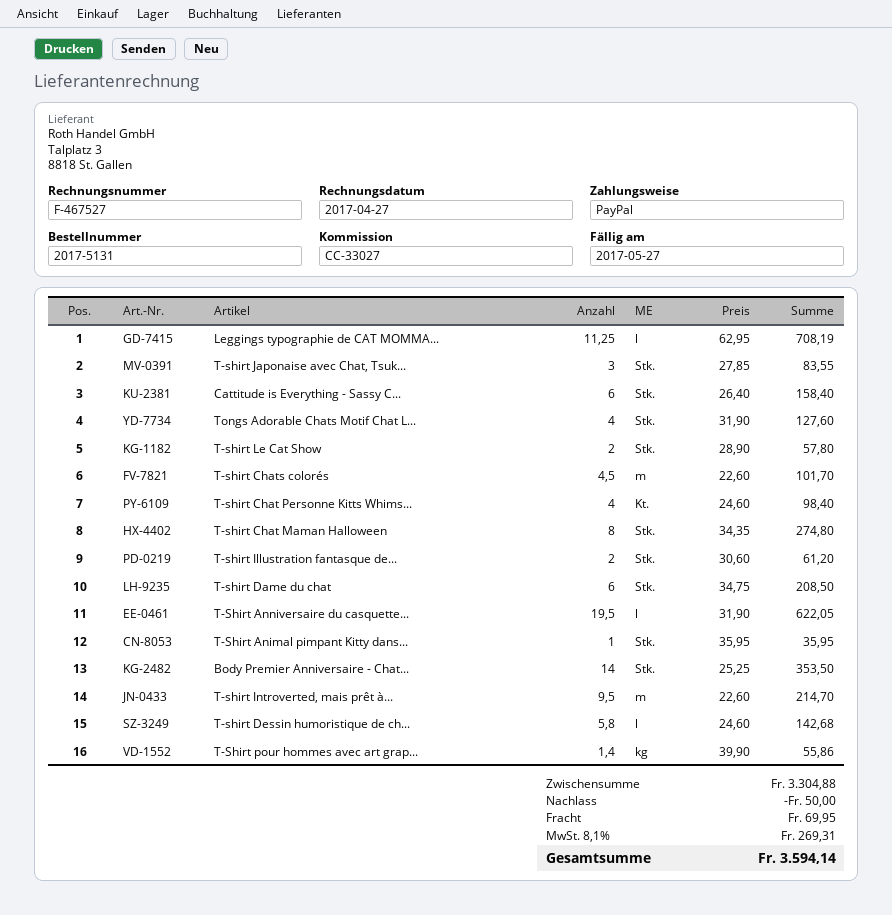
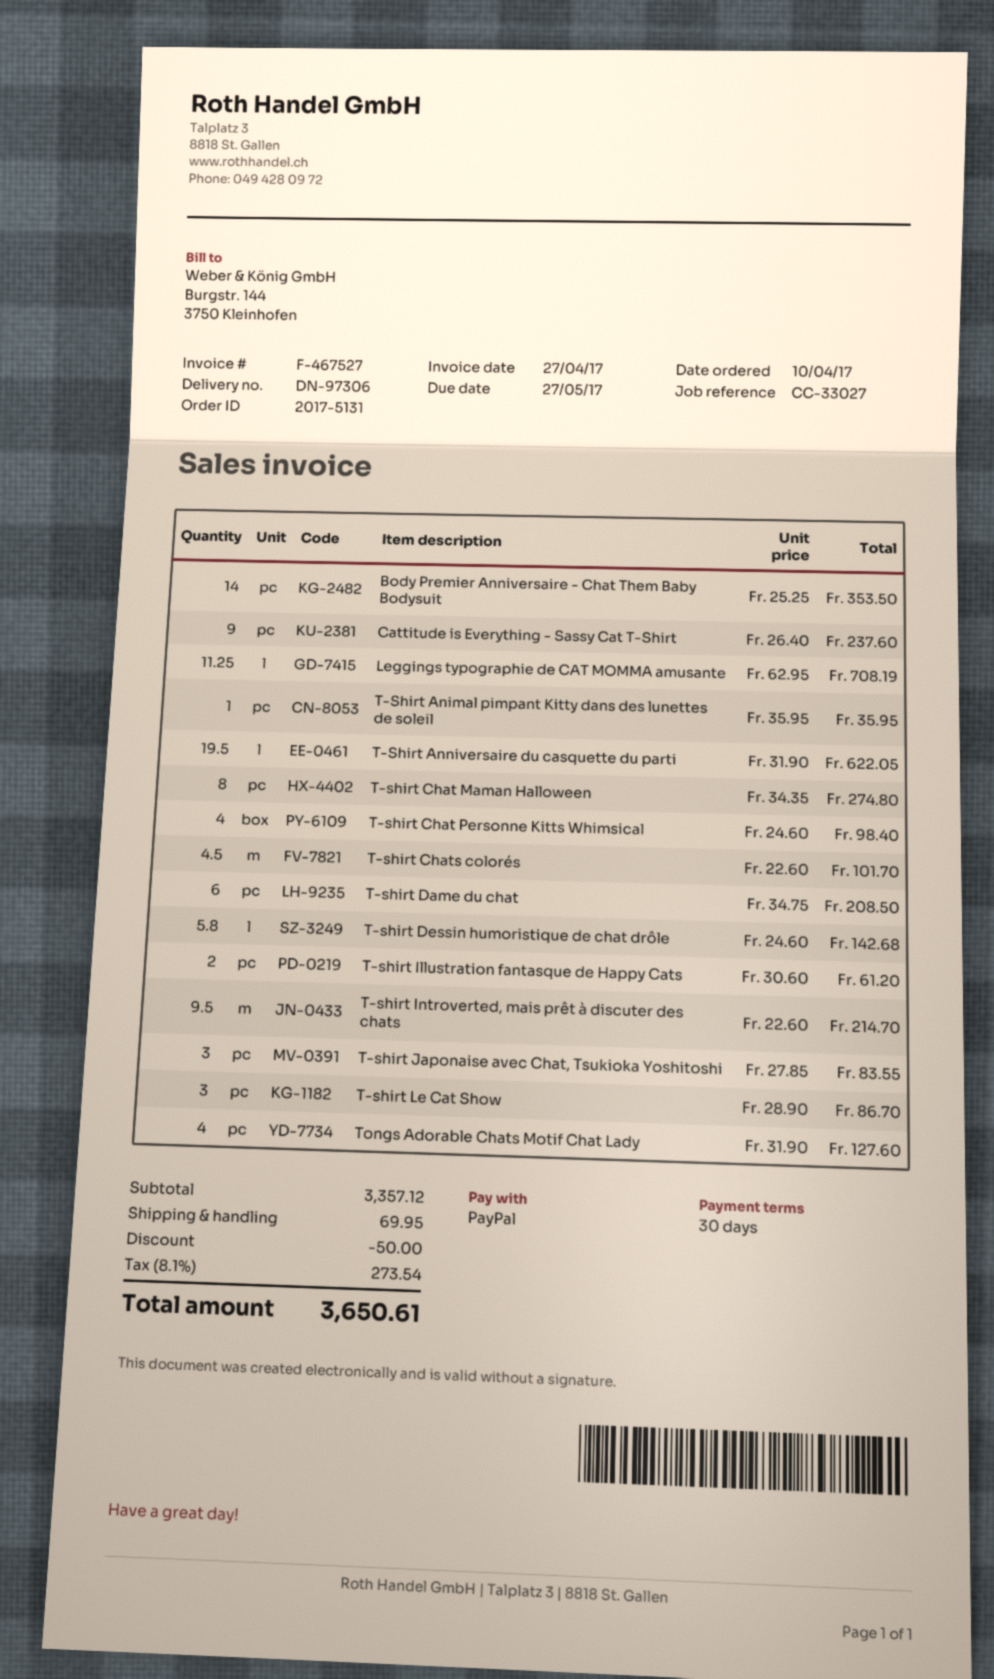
Cattitude is Everything - Sassy C...: 6 x 26.40 = 158.40 -> 9 x 26.40 = 237.60
T-shirt Le Cat Show: 2 x 28.90 = 57.80 -> 3 x 28.90 = 86.70
T-Shirt pour hommes avec art grap...: 1.4 x 39.90 = 55.86 -> none
subtotal: 3304.88 -> 3357.12
tax: 8.1% = 269.31 -> 8.1% = 273.54
total: 3594.14 -> 3650.61

